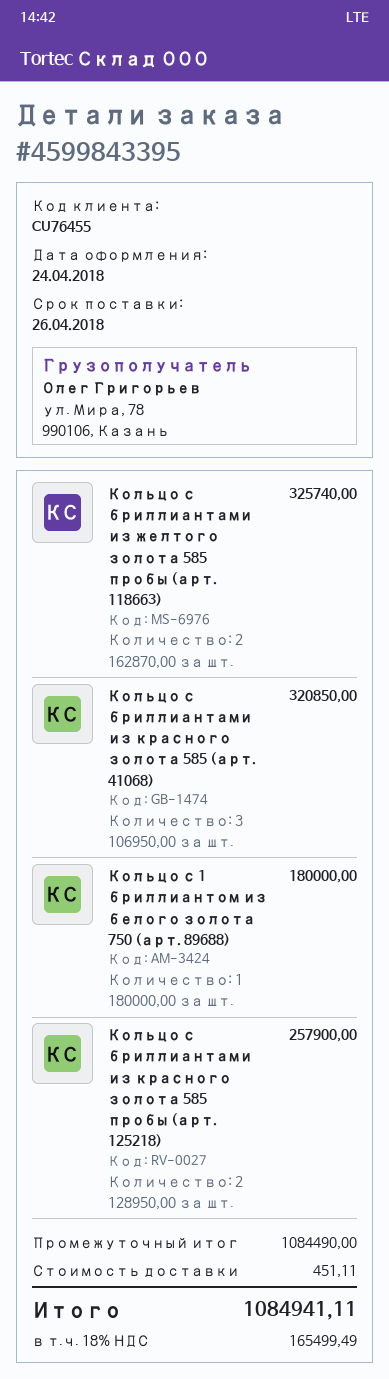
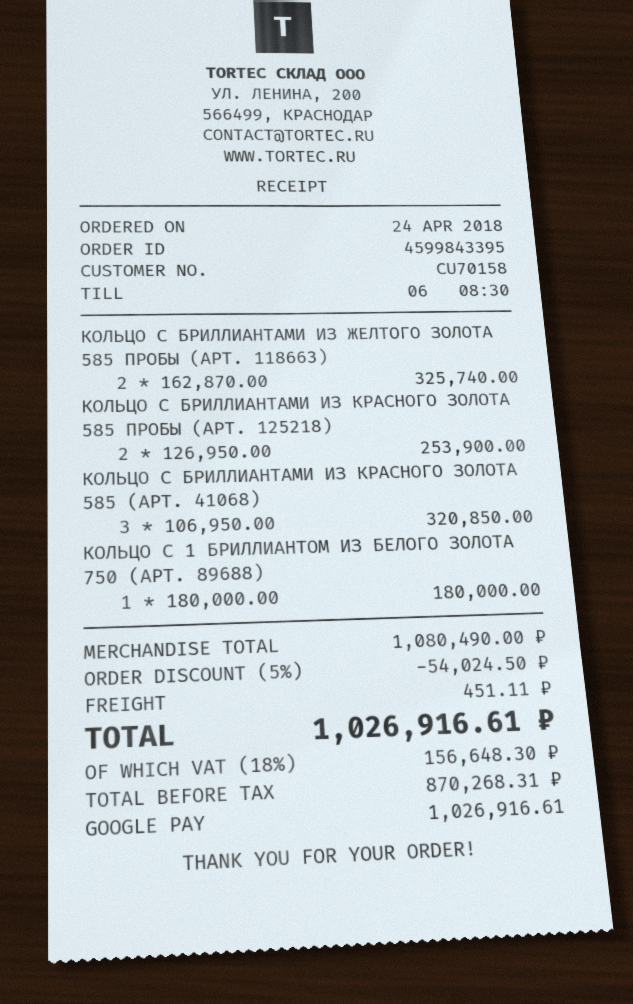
customer number: CU76455 -> CU70158
Кольцо с бриллиантами из красного золота 585 пробы (арт. 125218): 2 x 128950.00 = 257900.00 -> 2 x 126950.00 = 253900.00
subtotal: 1084490.00 -> 1080490.00
discount: none -> 5% = 54024.50
tax: 18% = 165499.49 -> 18% = 156648.30
total: 1084941.11 -> 1026916.61

